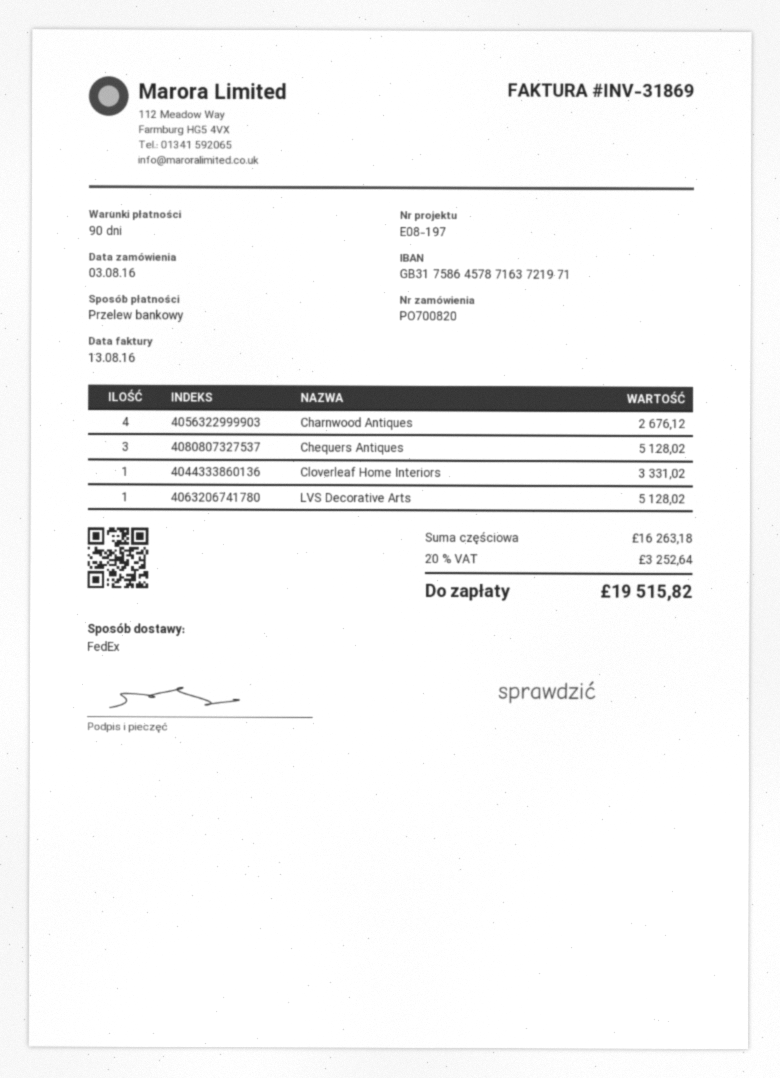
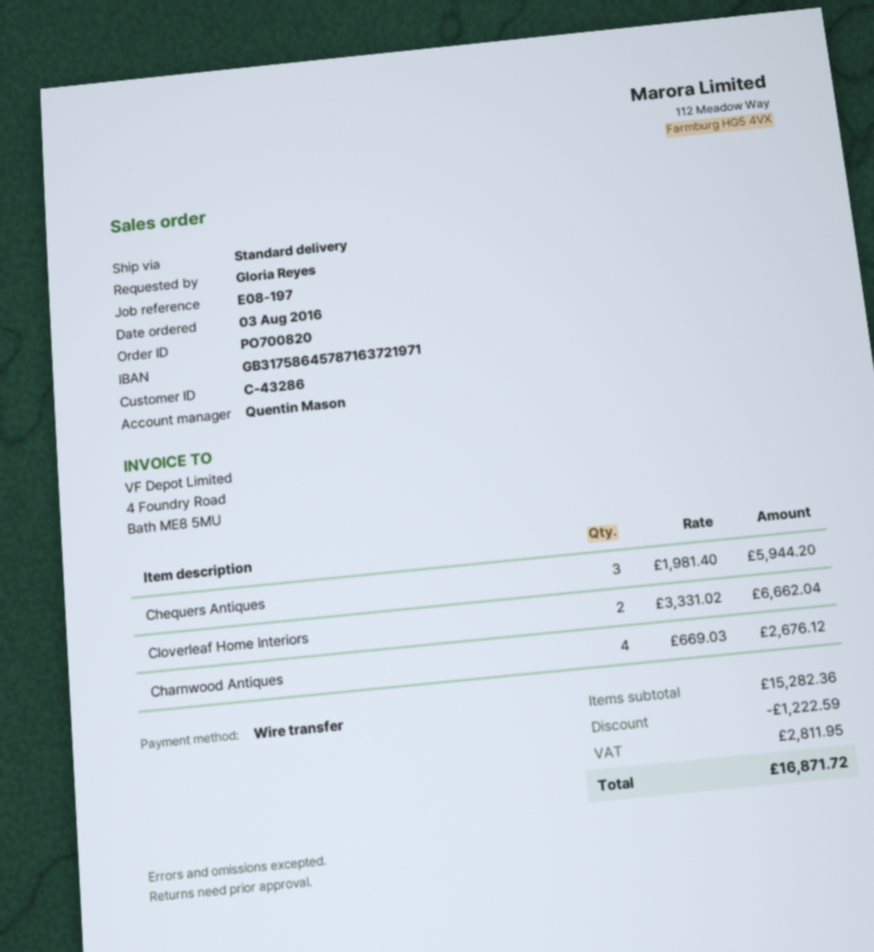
shipping method: FedEx -> standard
Chequers Antiques: 3 for 5128.02 -> 3 for 5944.20
Cloverleaf Home Interiors: 1 for 3331.02 -> 2 for 6662.04
LVS Decorative Arts: 1 for 5128.02 -> none
subtotal: 16263.18 -> 15282.36
discount: none -> 1222.59
tax: 3252.64 -> 2811.95
total: 19515.82 -> 16871.72

